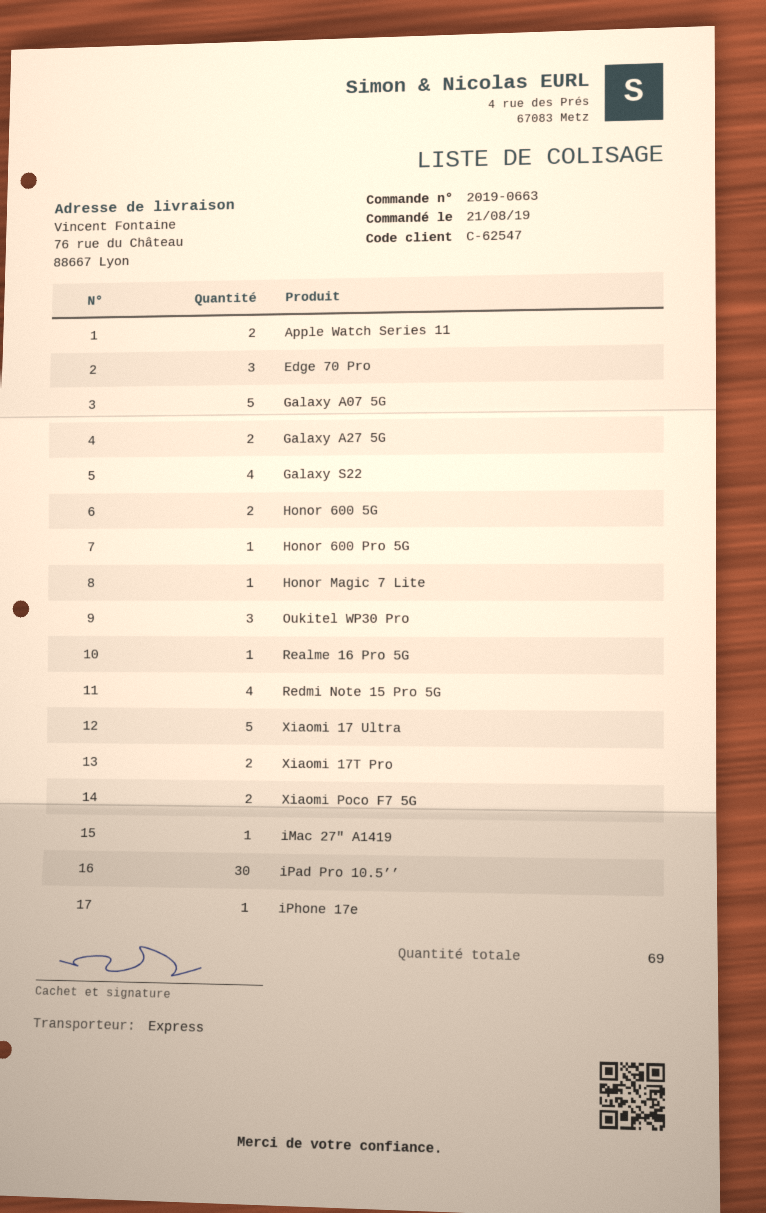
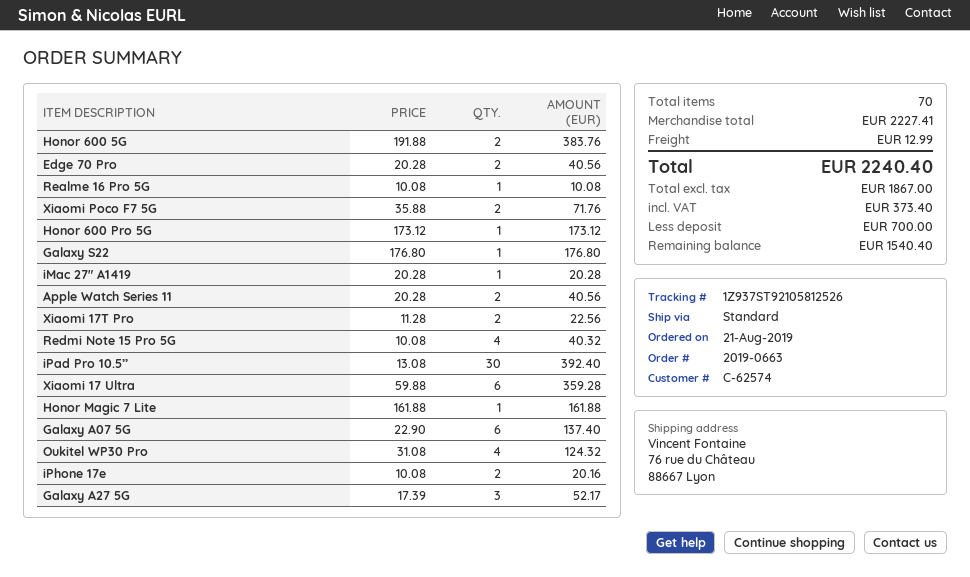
customer number: C-62547 -> C-62574
shipping method: express -> standard
Edge 70 Pro: 3 -> 2
Galaxy A07 5G: 5 -> 6
Galaxy A27 5G: 2 -> 3
Galaxy S22: 4 -> 1
Oukitel WP30 Pro: 3 -> 4
Xiaomi 17 Ultra: 5 -> 6
iPhone 17e: 1 -> 2
total quantity: 69 -> 70

